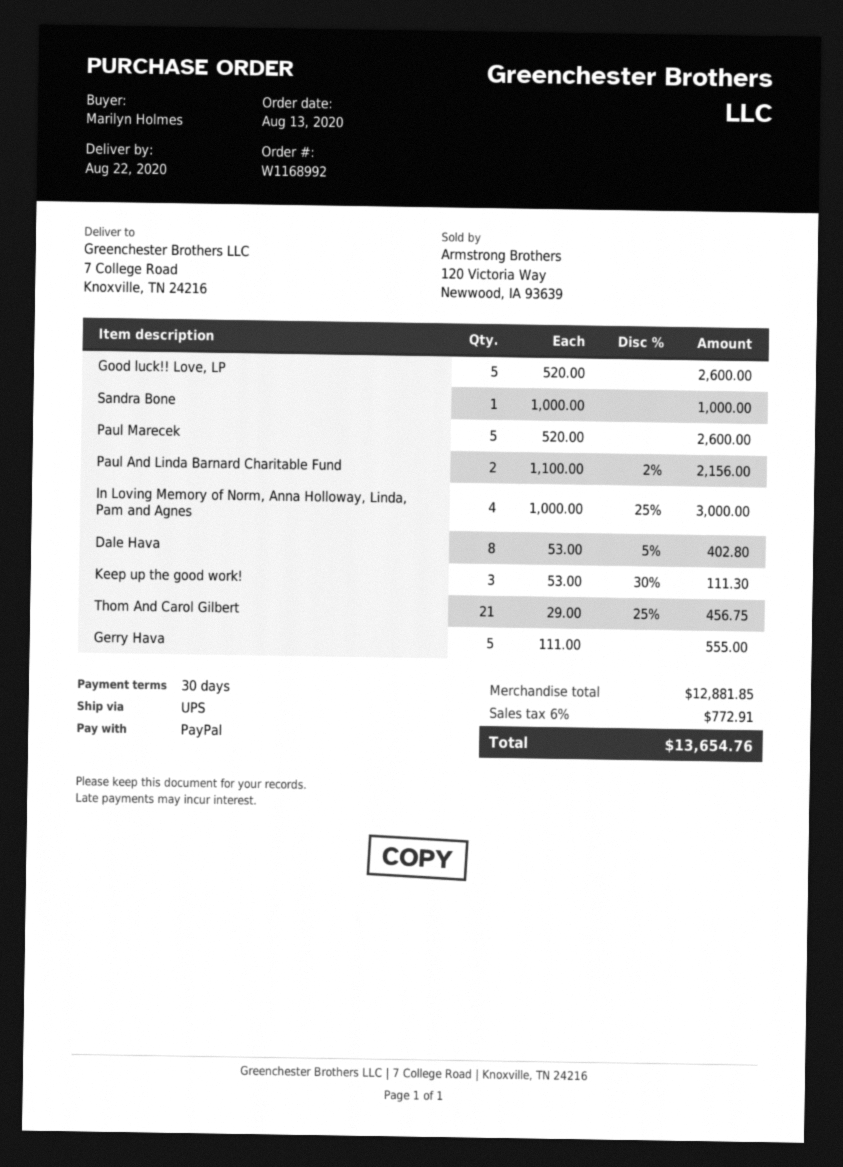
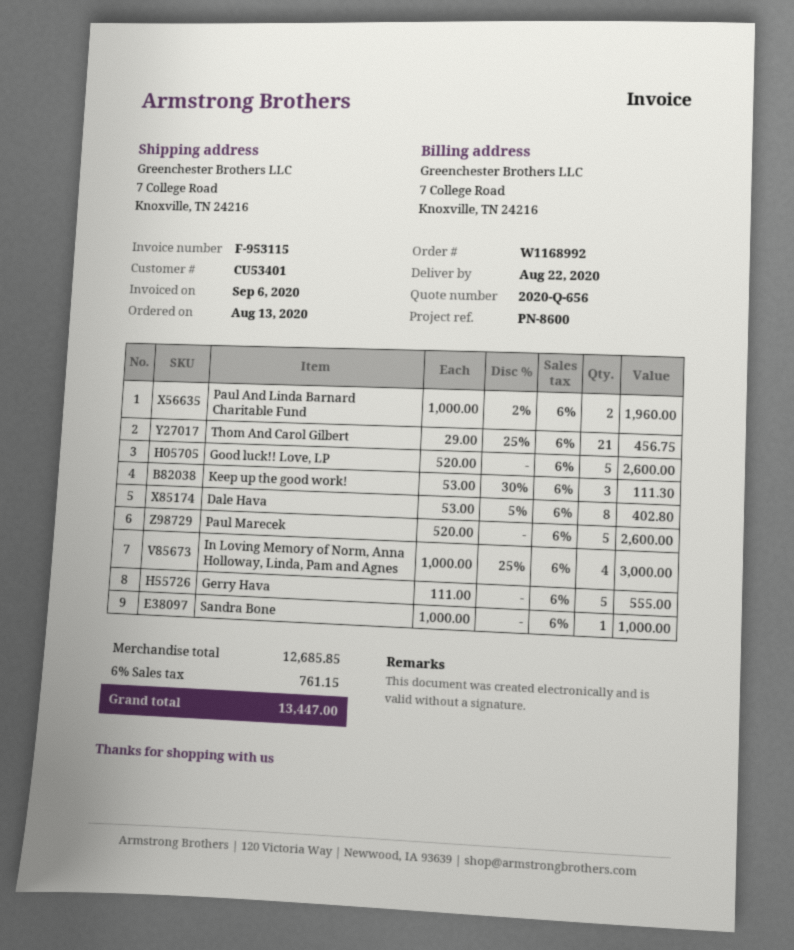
Paul And Linda Barnard Charitable Fund: 2 x 1100.00 - 2% = 2156.00 -> 2 x 1000.00 - 2% = 1960.00
subtotal: 12881.85 -> 12685.85
tax: 6% = 772.91 -> 6% = 761.15
total: 13654.76 -> 13447.00

